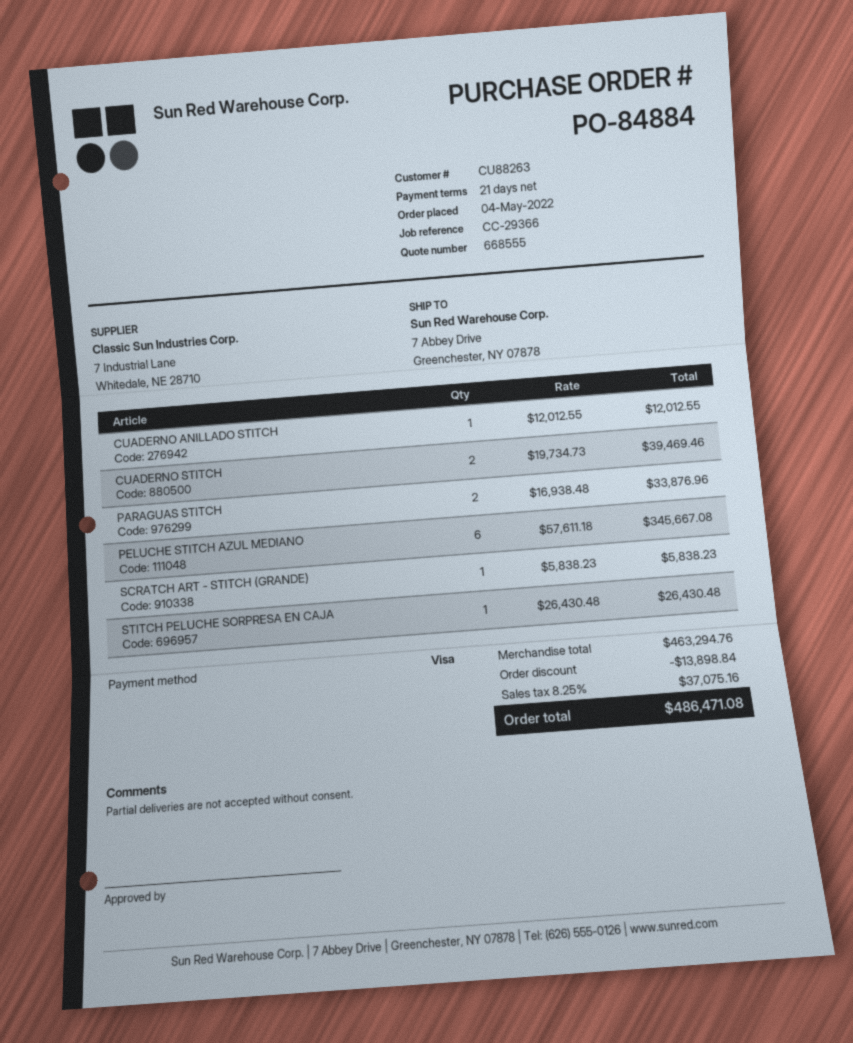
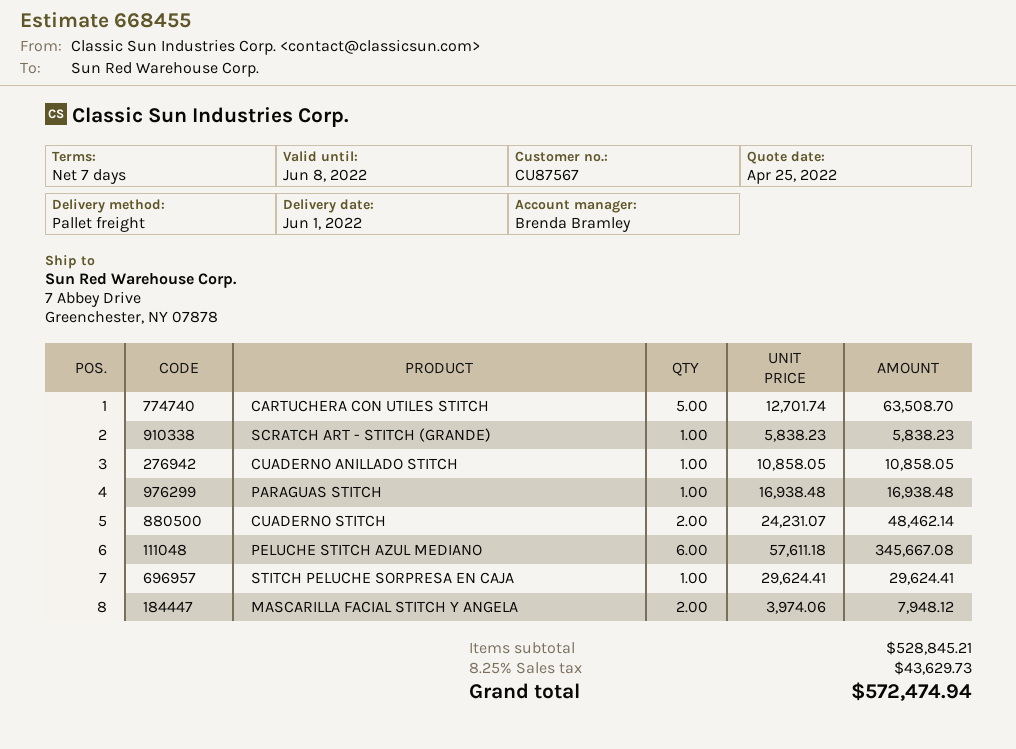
quote number: 668555 -> 668455
payment terms: 21 days -> 7 days
customer number: CU88263 -> CU87567
CUADERNO ANILLADO STITCH: 1 x 12012.55 = 12012.55 -> 1 x 10858.05 = 10858.05
CUADERNO STITCH: 2 x 19734.73 = 39469.46 -> 2 x 24231.07 = 48462.14
PARAGUAS STITCH: 2 x 16938.48 = 33876.96 -> 1 x 16938.48 = 16938.48
STITCH PELUCHE SORPRESA EN CAJA: 1 x 26430.48 = 26430.48 -> 1 x 29624.41 = 29624.41
CARTUCHERA CON UTILES STITCH: none -> 5 x 12701.74 = 63508.70
MASCARILLA FACIAL STITCH Y ANGELA: none -> 2 x 3974.06 = 7948.12
subtotal: 463294.76 -> 528845.21
discount: 13898.84 -> none
tax: 8.25% = 37075.16 -> 8.25% = 43629.73
total: 486471.08 -> 572474.94

